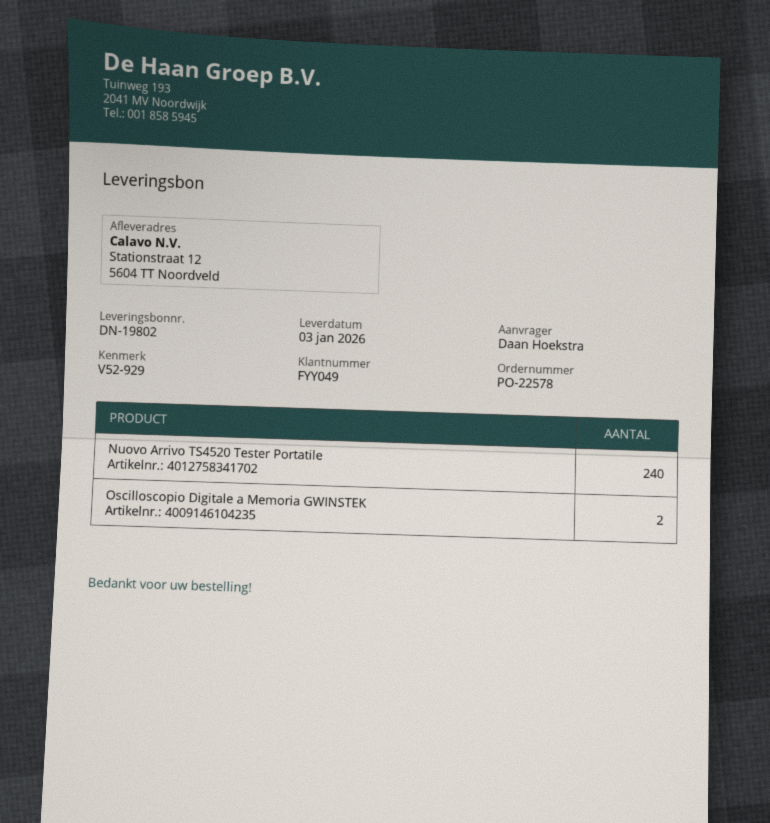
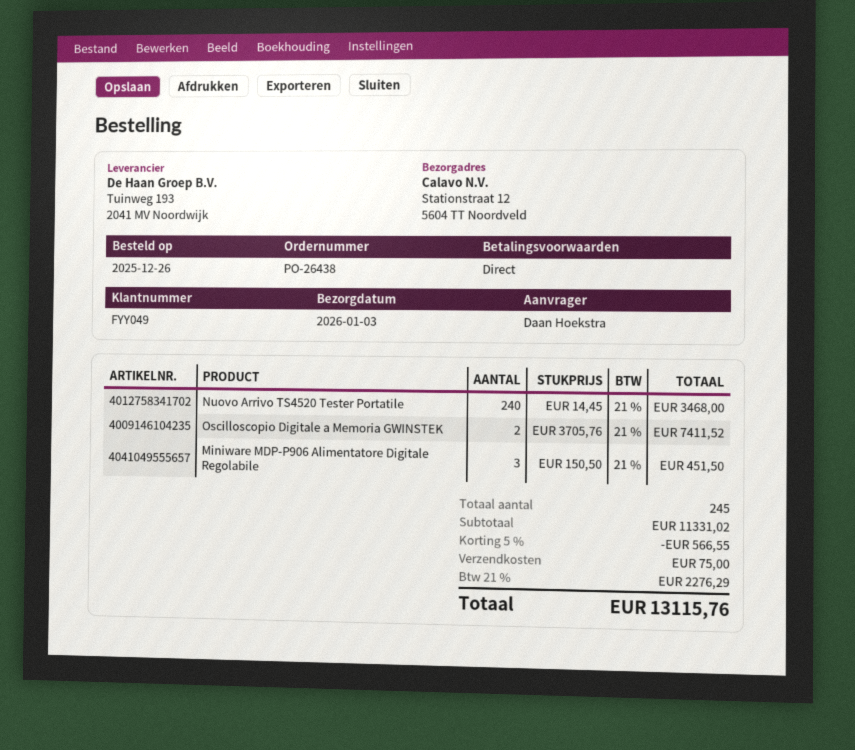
order number: PO-22578 -> PO-26438
Miniware MDP-P906 Alimentatore Digitale Regolabile: none -> 3

